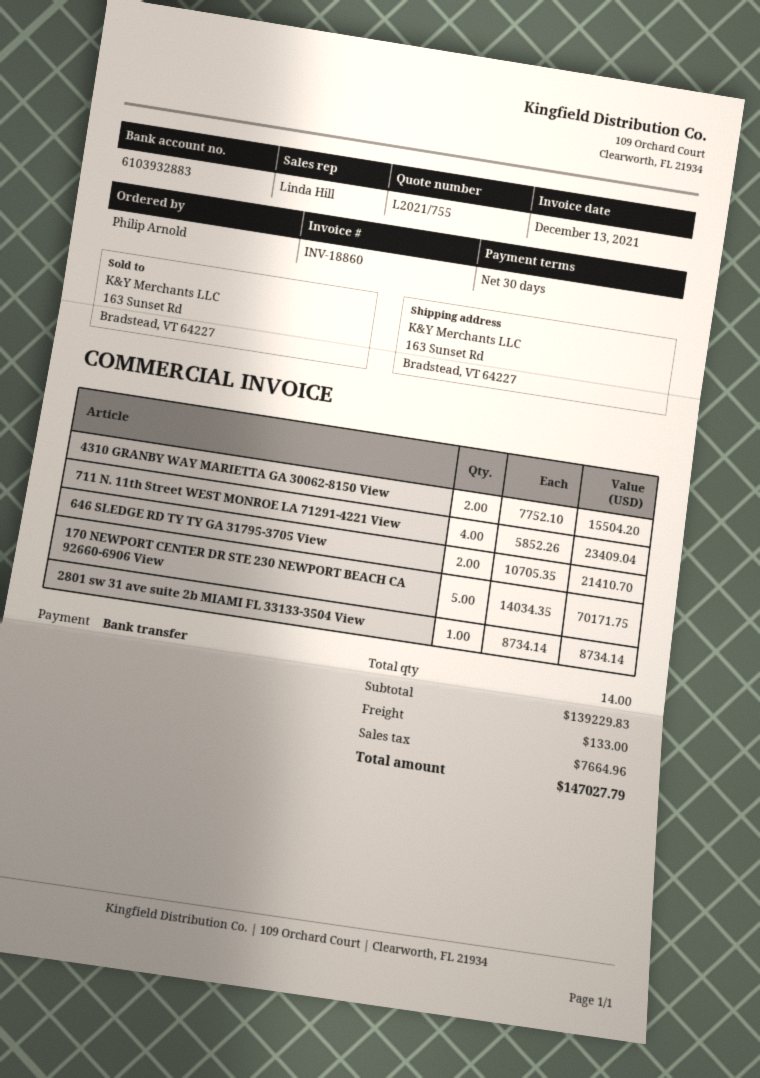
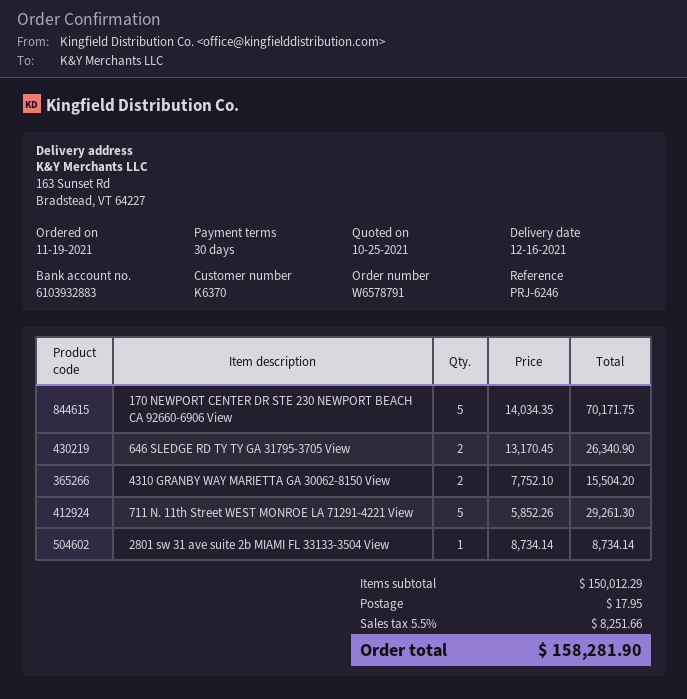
711 N. 11th Street WEST MONROE LA 71291-4221 View: 4 x 5852.26 = 23409.04 -> 5 x 5852.26 = 29261.30
646 SLEDGE RD TY TY GA 31795-3705 View: 2 x 10705.35 = 21410.70 -> 2 x 13170.45 = 26340.90
subtotal: 139229.83 -> 150012.29
shipping: 133.00 -> 17.95
tax: 7664.96 -> 8251.66
total: 147027.79 -> 158281.90

